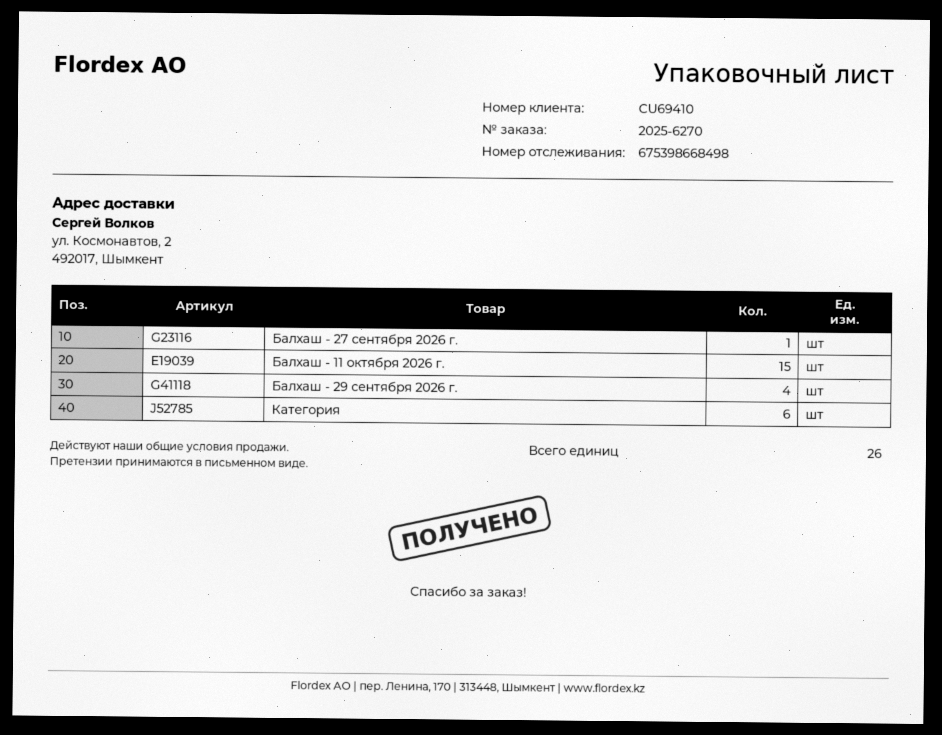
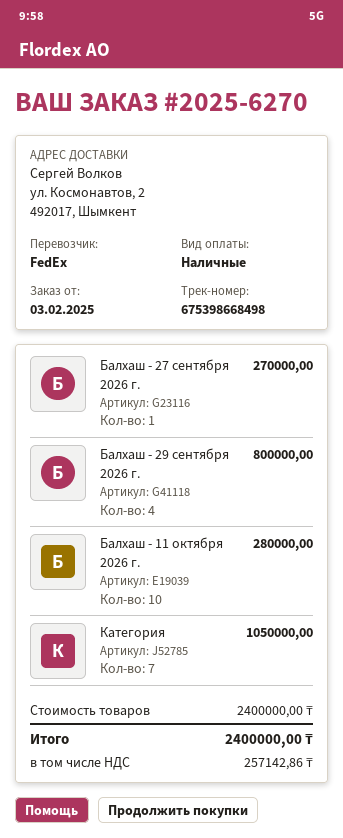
Балхаш - 11 октября 2026 г.: 15 -> 10
Категория: 6 -> 7

